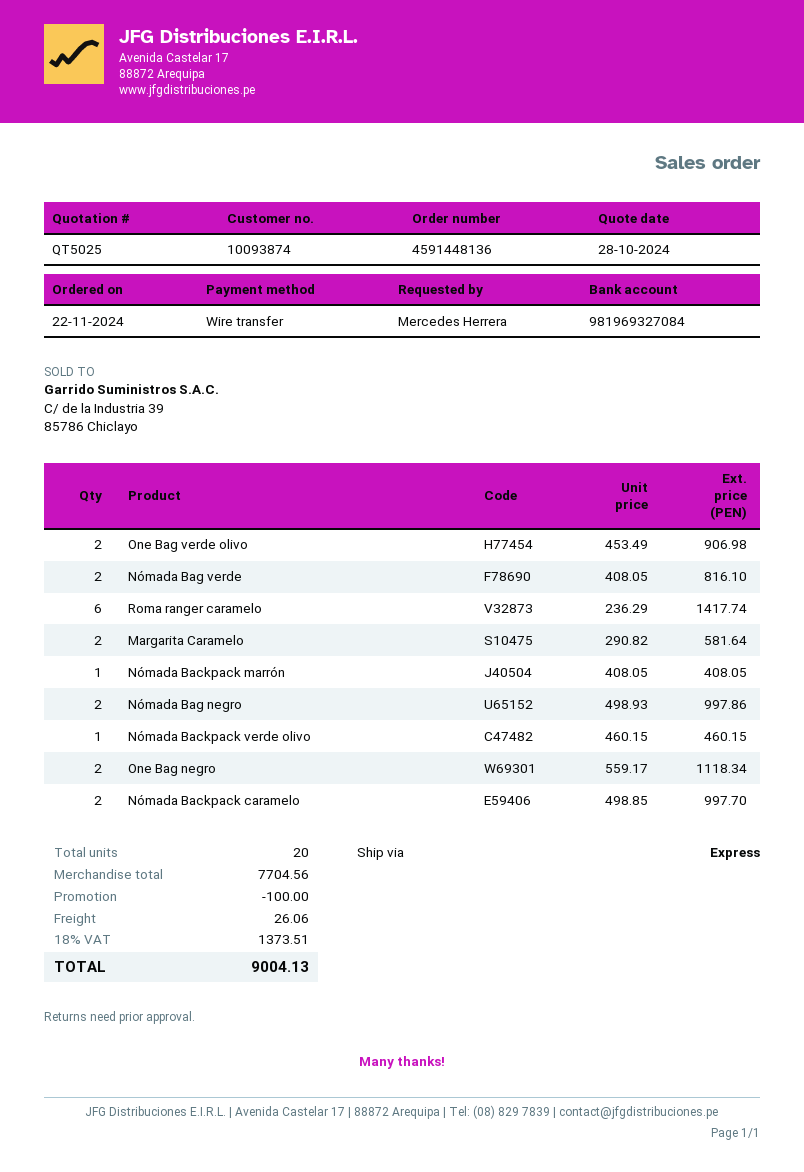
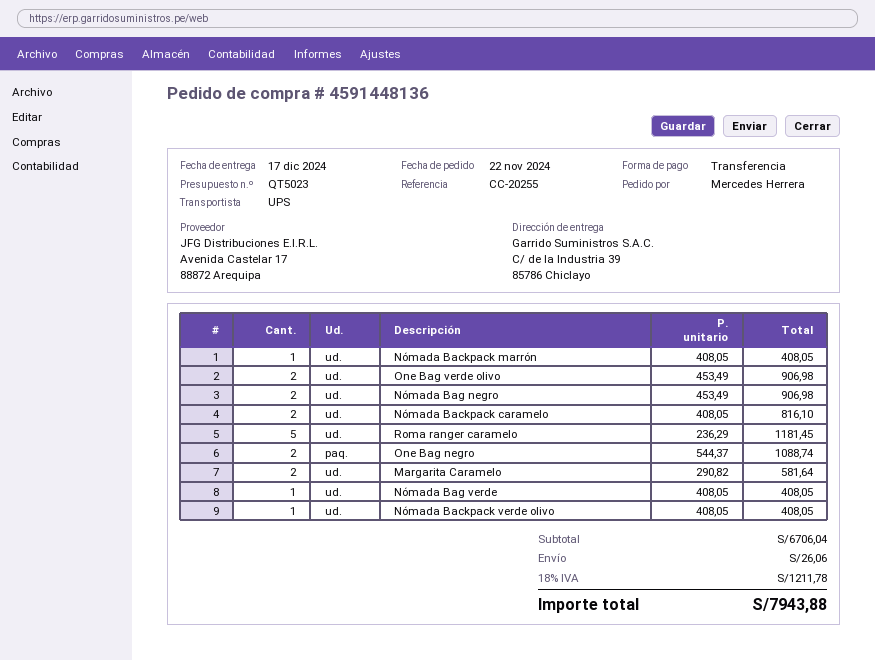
quote number: QT5025 -> QT5023
shipping method: express -> UPS
Nómada Bag verde: 2 x 408.05 = 816.10 -> 1 x 408.05 = 408.05
Roma ranger caramelo: 6 x 236.29 = 1417.74 -> 5 x 236.29 = 1181.45
Nómada Bag negro: 2 x 498.93 = 997.86 -> 2 x 453.49 = 906.98
Nómada Backpack verde olivo: 1 x 460.15 = 460.15 -> 1 x 408.05 = 408.05
One Bag negro: 2 x 559.17 = 1118.34 -> 2 x 544.37 = 1088.74
Nómada Backpack caramelo: 2 x 498.85 = 997.70 -> 2 x 408.05 = 816.10
subtotal: 7704.56 -> 6706.04
discount: 100.00 -> none
tax: 18% = 1373.51 -> 18% = 1211.78
total: 9004.13 -> 7943.88

